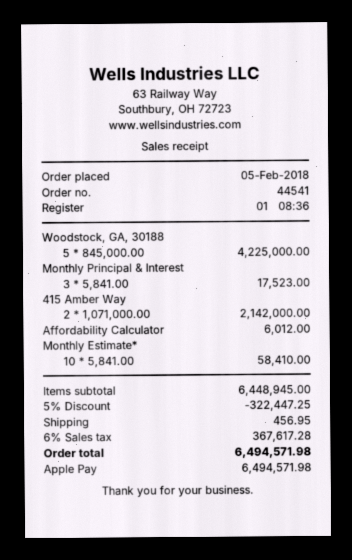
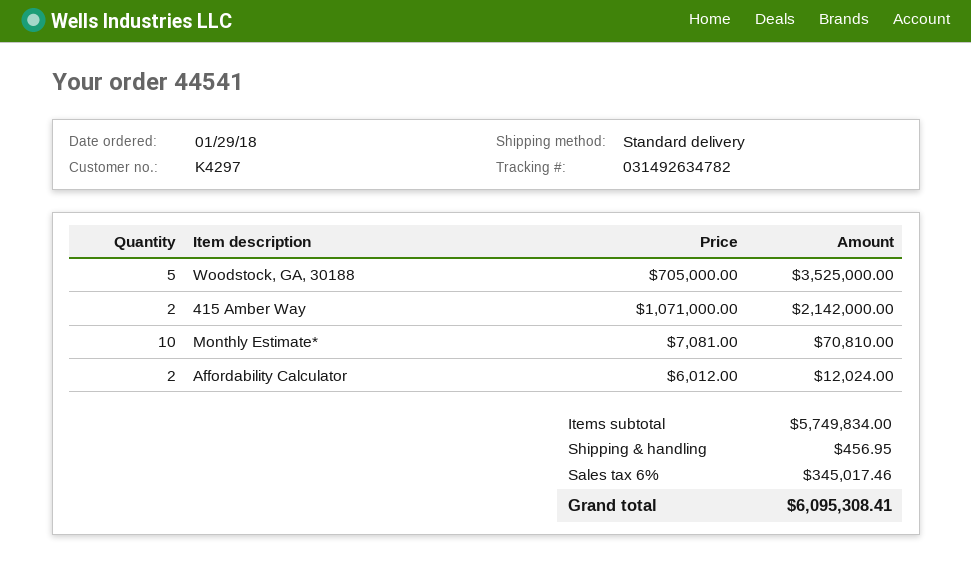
order date: 2018-02-05 -> 2018-01-29
Woodstock, GA, 30188: 5 x 845000.00 = 4225000.00 -> 5 x 705000.00 = 3525000.00
Monthly Principal & Interest: 3 x 5841.00 = 17523.00 -> none
Affordability Calculator: 1 x 6012.00 = 6012.00 -> 2 x 6012.00 = 12024.00
Monthly Estimate*: 10 x 5841.00 = 58410.00 -> 10 x 7081.00 = 70810.00
subtotal: 6448945.00 -> 5749834.00
discount: 5% = 322447.25 -> none
tax: 6% = 367617.28 -> 6% = 345017.46
total: 6494571.98 -> 6095308.41

